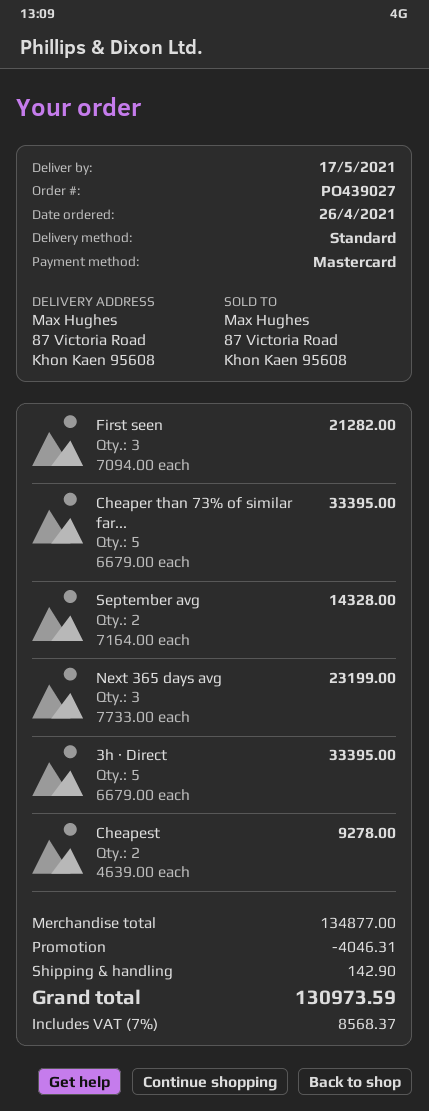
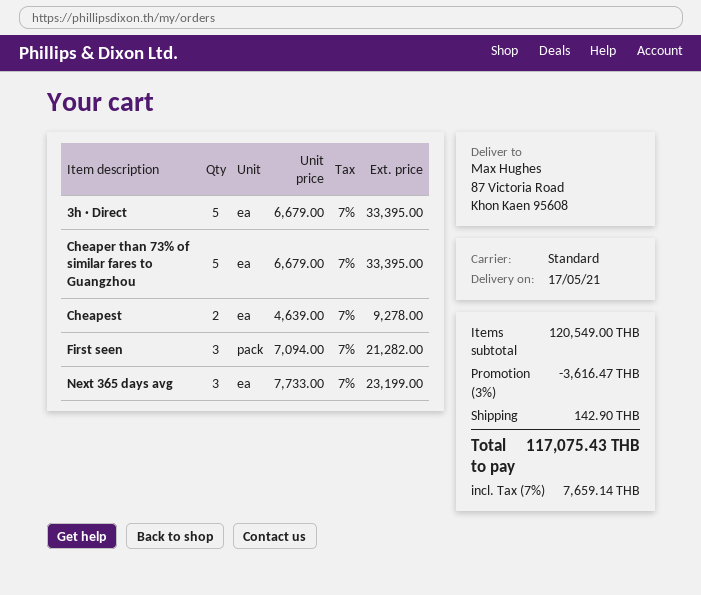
September avg: 2 x 7164.00 = 14328.00 -> none
subtotal: 134877.00 -> 120549.00
discount: 4046.31 -> 3616.47
tax: 7% = 8568.37 -> 7% = 7659.14
total: 130973.59 -> 117075.43

